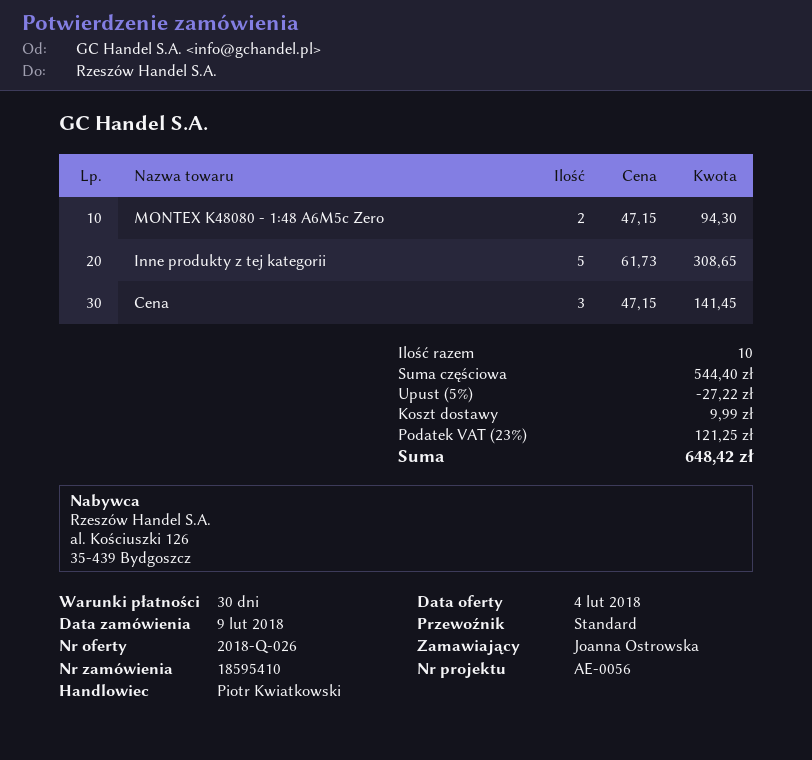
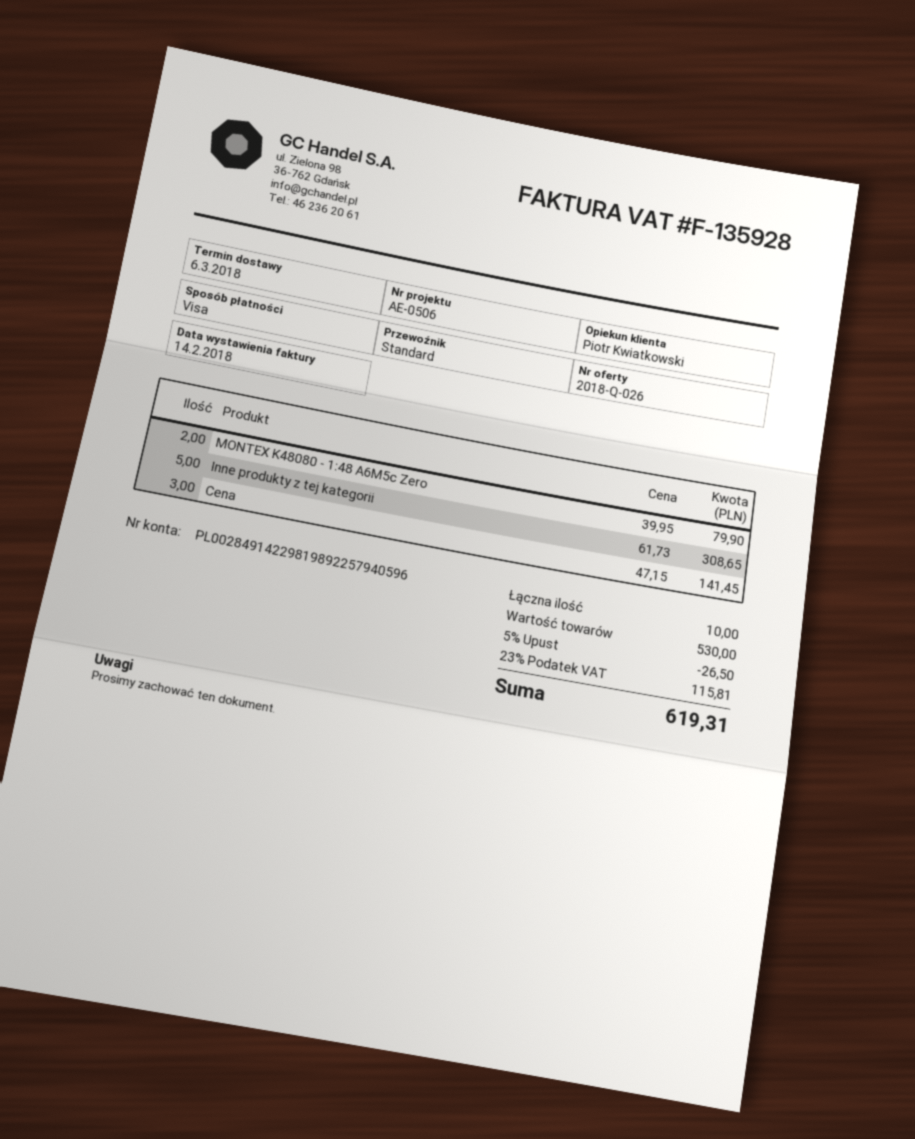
reference: AE-0056 -> AE-0506
MONTEX K48080 - 1:48 A6M5c Zero: 2 x 47.15 = 94.30 -> 2 x 39.95 = 79.90
subtotal: 544.40 -> 530.00
discount: 5% = 27.22 -> 5% = 26.50
shipping: 9.99 -> none
tax: 23% = 121.25 -> 23% = 115.81
total: 648.42 -> 619.31

